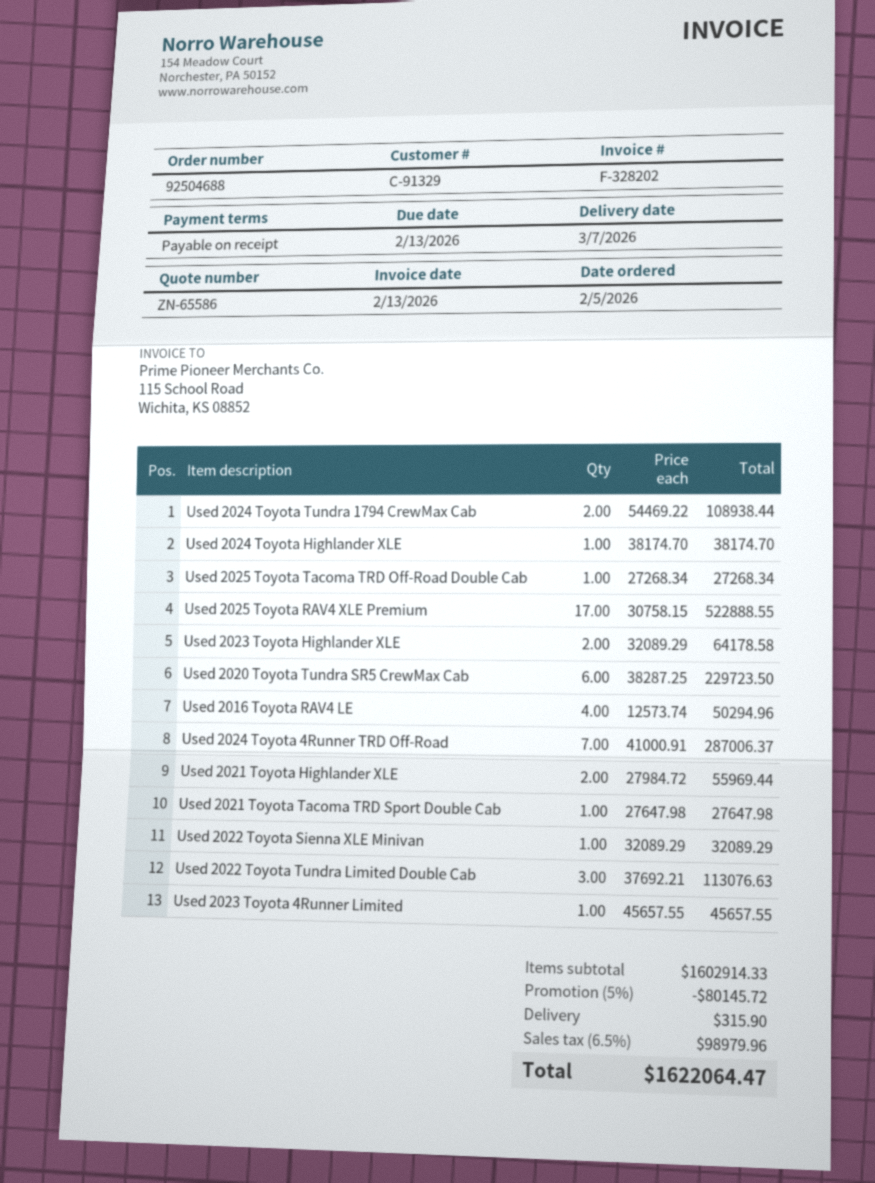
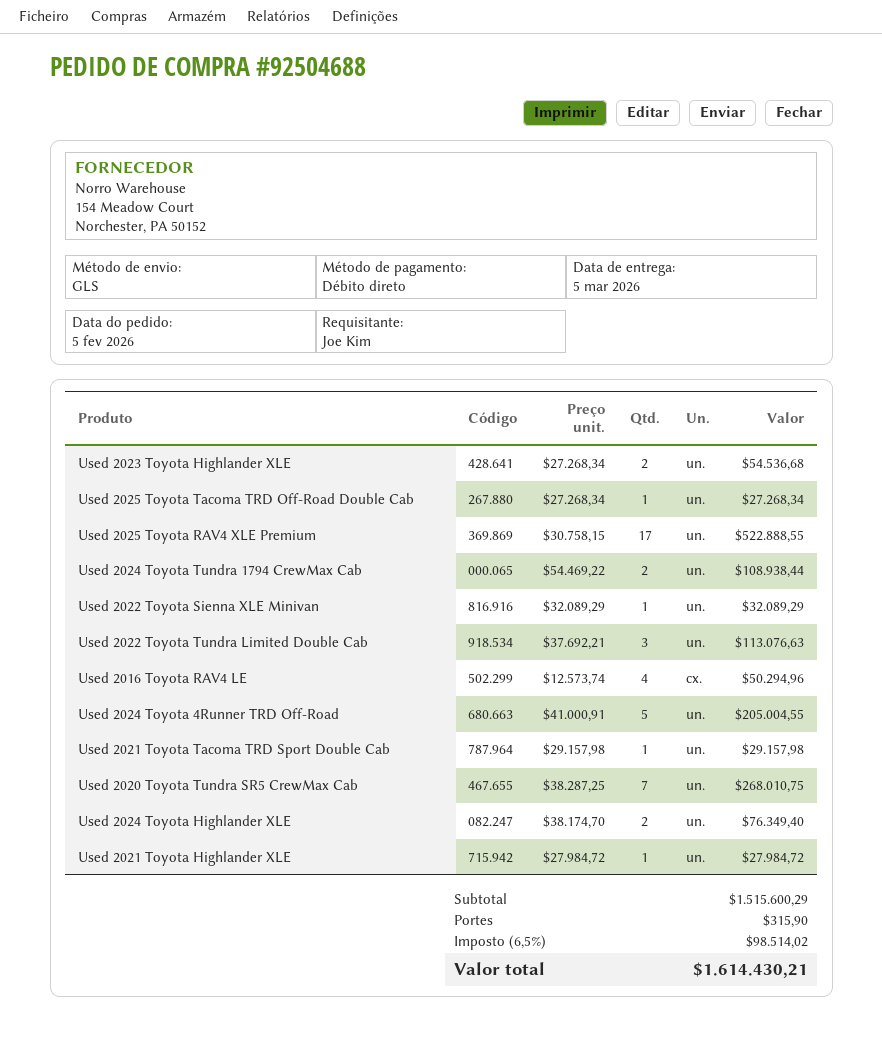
delivery date: 2026-03-07 -> 2026-03-05
Used 2024 Toyota Highlander XLE: 1 x 38174.70 = 38174.70 -> 2 x 38174.70 = 76349.40
Used 2023 Toyota Highlander XLE: 2 x 32089.29 = 64178.58 -> 2 x 27268.34 = 54536.68
Used 2020 Toyota Tundra SR5 CrewMax Cab: 6 x 38287.25 = 229723.50 -> 7 x 38287.25 = 268010.75
Used 2024 Toyota 4Runner TRD Off-Road: 7 x 41000.91 = 287006.37 -> 5 x 41000.91 = 205004.55
Used 2021 Toyota Highlander XLE: 2 x 27984.72 = 55969.44 -> 1 x 27984.72 = 27984.72
Used 2021 Toyota Tacoma TRD Sport Double Cab: 1 x 27647.98 = 27647.98 -> 1 x 29157.98 = 29157.98
Used 2023 Toyota 4Runner Limited: 1 x 45657.55 = 45657.55 -> none
subtotal: 1602914.33 -> 1515600.29
discount: 5% = 80145.72 -> none
tax: 6.5% = 98979.96 -> 6.5% = 98514.02
total: 1622064.47 -> 1614430.21

